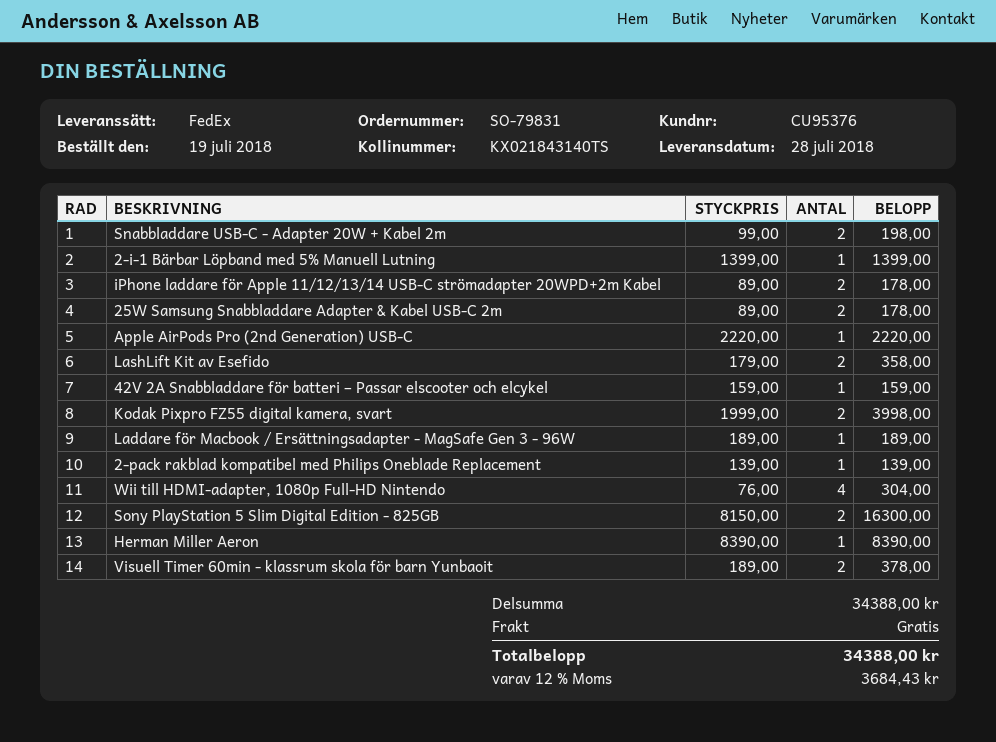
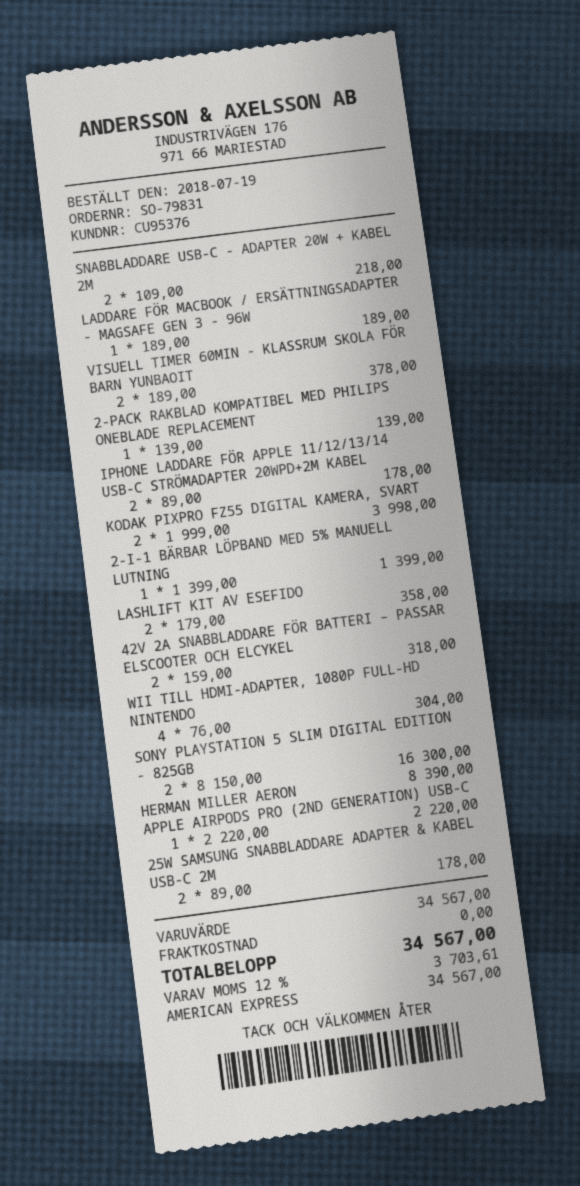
Snabbladdare USB-C - Adapter 20W + Kabel 2m: 2 x 99.00 = 198.00 -> 2 x 109.00 = 218.00
42V 2A Snabbladdare för batteri – Passar elscooter och elcykel: 1 x 159.00 = 159.00 -> 2 x 159.00 = 318.00
subtotal: 34388.00 -> 34567.00
tax: 12% = 3684.43 -> 12% = 3703.61
total: 34388.00 -> 34567.00

